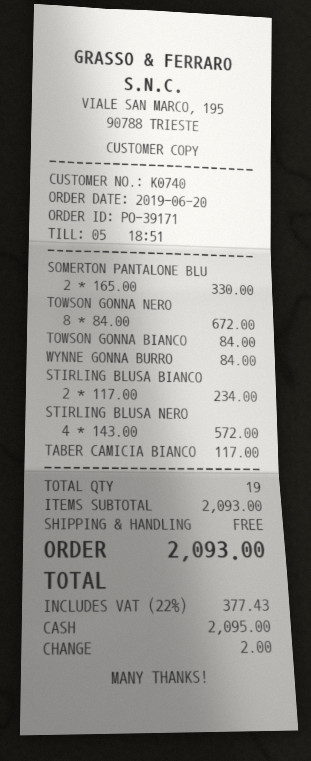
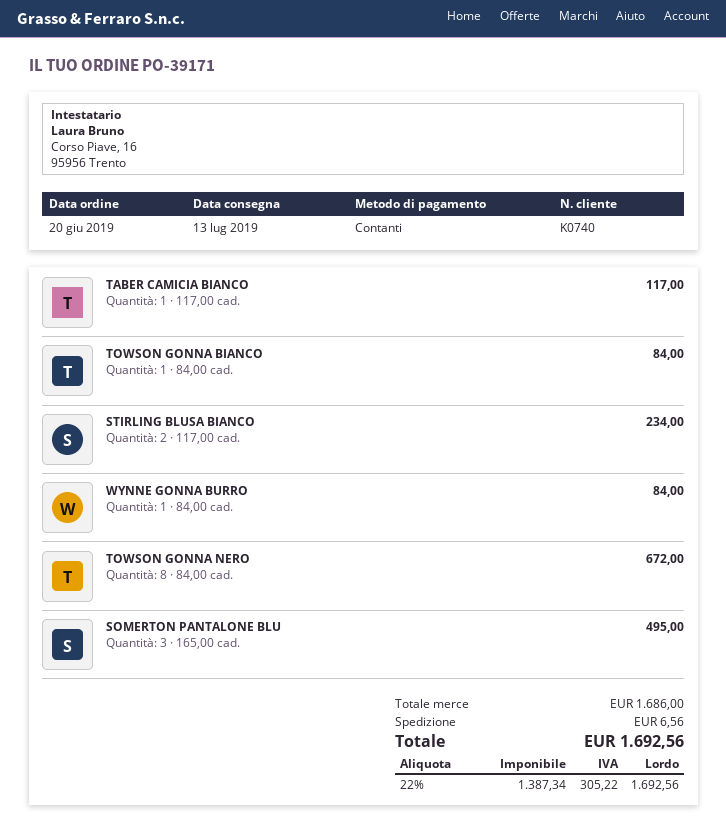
SOMERTON PANTALONE BLU: 2 x 165.00 = 330.00 -> 3 x 165.00 = 495.00
STIRLING BLUSA NERO: 4 x 143.00 = 572.00 -> none
subtotal: 2093.00 -> 1686.00
shipping: 0.00 -> 6.56
tax: 22% = 377.43 -> 22% = 305.22
total: 2093.00 -> 1692.56

